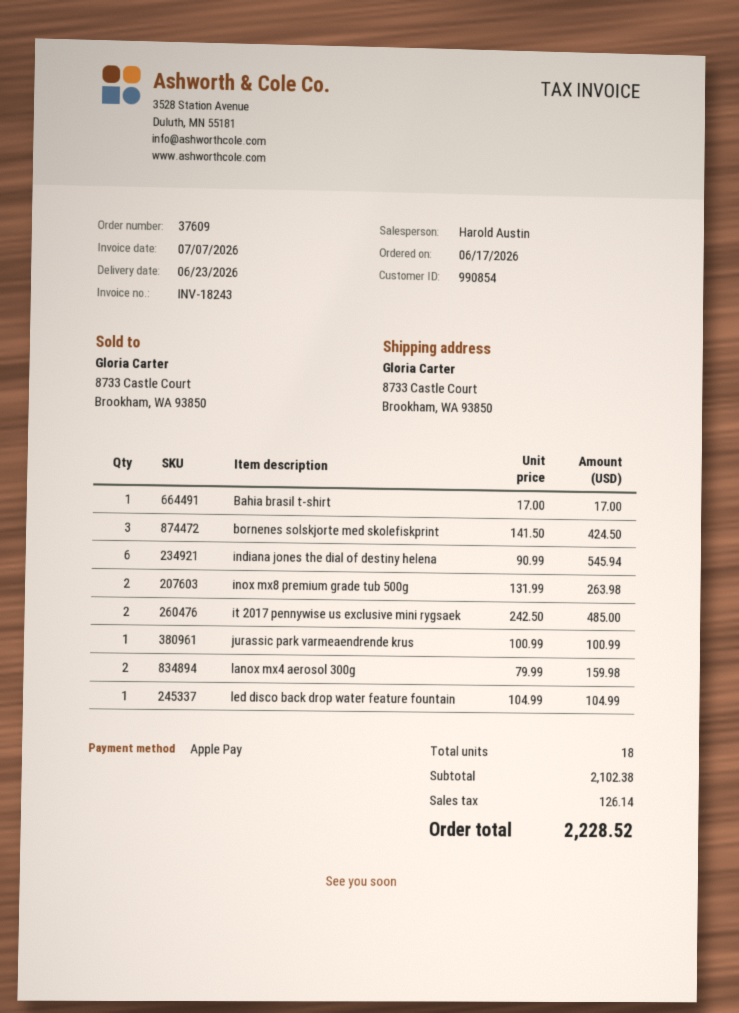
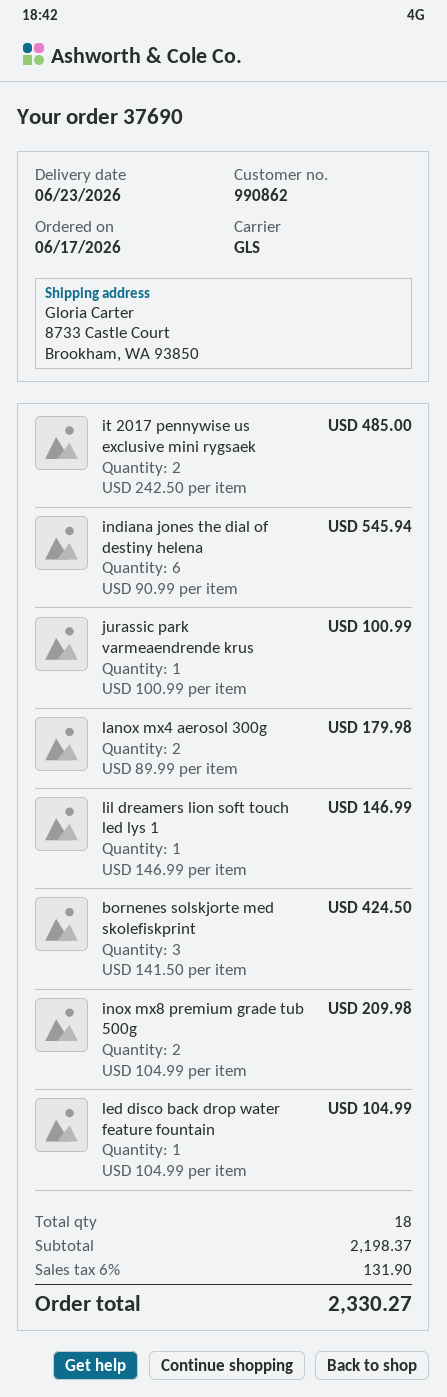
order number: 37609 -> 37690
customer number: 990854 -> 990862
Bahia brasil t-shirt: 1 x 17.00 = 17.00 -> none
inox mx8 premium grade tub 500g: 2 x 131.99 = 263.98 -> 2 x 104.99 = 209.98
lanox mx4 aerosol 300g: 2 x 79.99 = 159.98 -> 2 x 89.99 = 179.98
lil dreamers lion soft touch led lys 1: none -> 1 x 146.99 = 146.99
subtotal: 2102.38 -> 2198.37
tax: 126.14 -> 131.90
total: 2228.52 -> 2330.27

